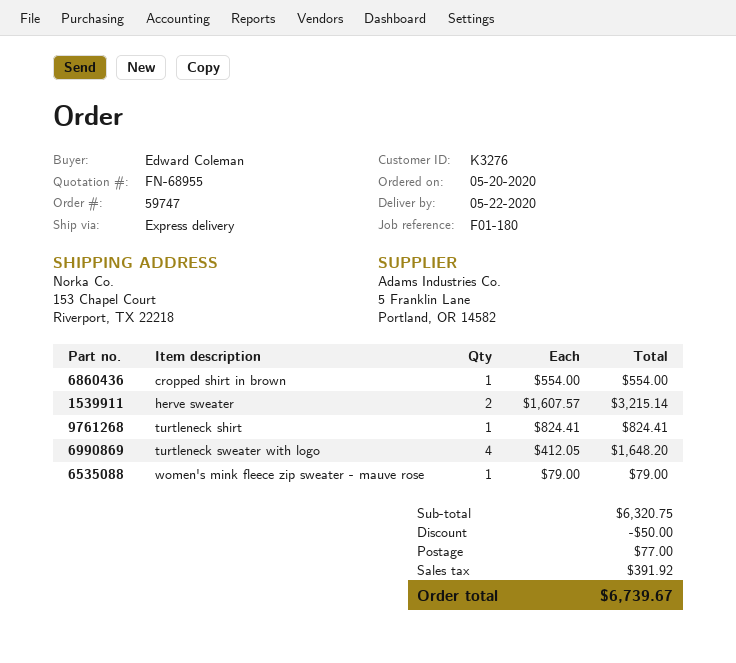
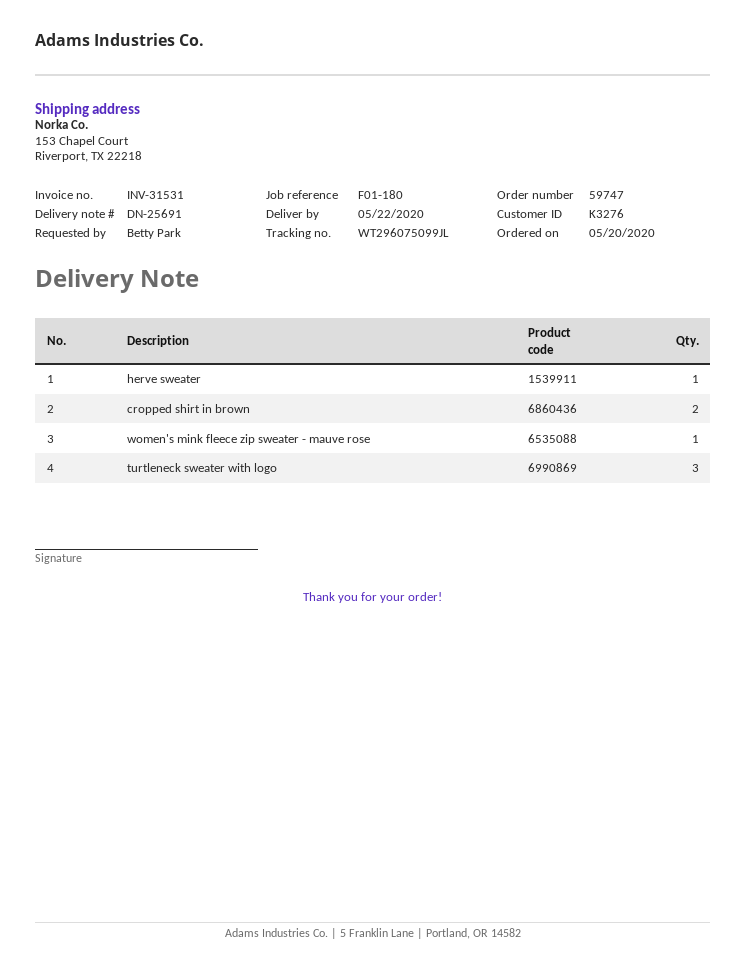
ordered by: Edward Coleman -> Betty Park
cropped shirt in brown: 1 -> 2
herve sweater: 2 -> 1
turtleneck shirt: 1 -> none
turtleneck sweater with logo: 4 -> 3

